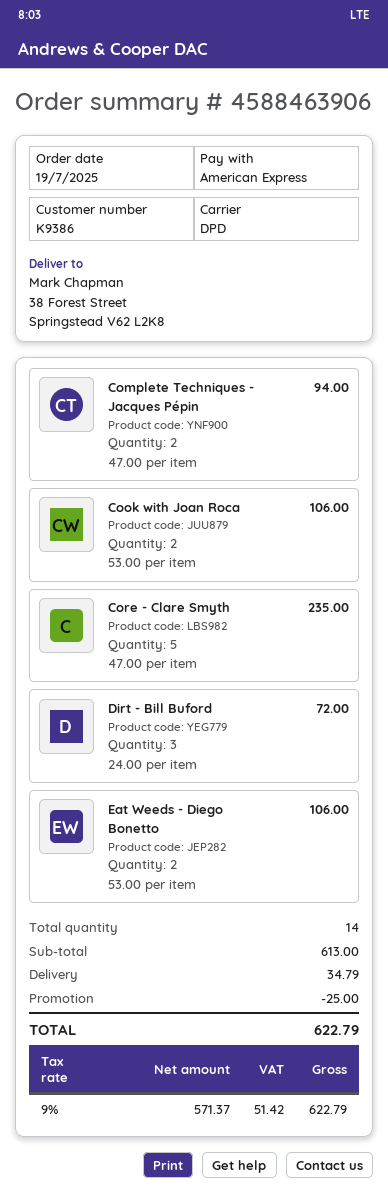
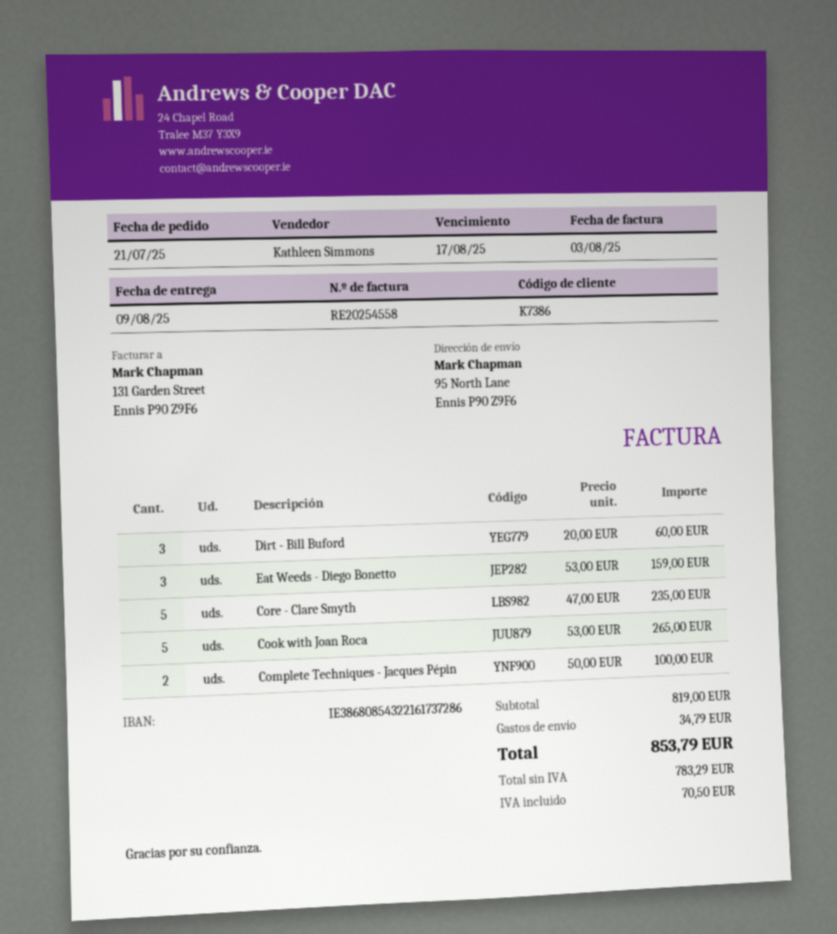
order date: 2025-07-19 -> 2025-07-21
customer number: K9386 -> K7386
ship to: 38 Forest Street, Springstead V62 L2K8 -> 95 North Lane, Ennis P90 Z9F6
Complete Techniques - Jacques Pépin: 2 x 47.00 = 94.00 -> 2 x 50.00 = 100.00
Cook with Joan Roca: 2 x 53.00 = 106.00 -> 5 x 53.00 = 265.00
Dirt - Bill Buford: 3 x 24.00 = 72.00 -> 3 x 20.00 = 60.00
Eat Weeds - Diego Bonetto: 2 x 53.00 = 106.00 -> 3 x 53.00 = 159.00
subtotal: 613.00 -> 819.00
discount: 25.00 -> none
net: 571.37 -> 783.29
tax: 51.42 -> 70.50
total: 622.79 -> 853.79

